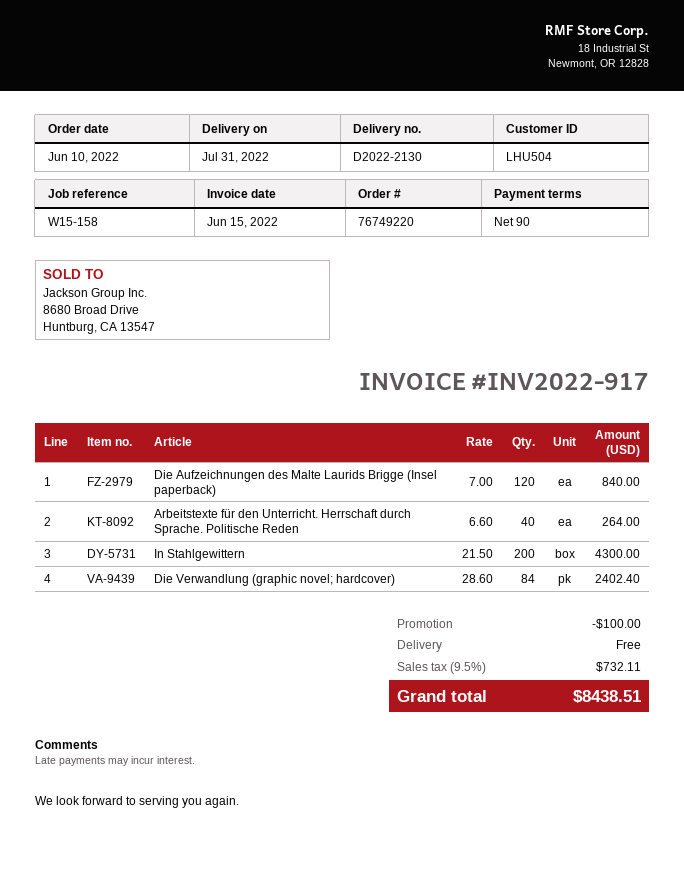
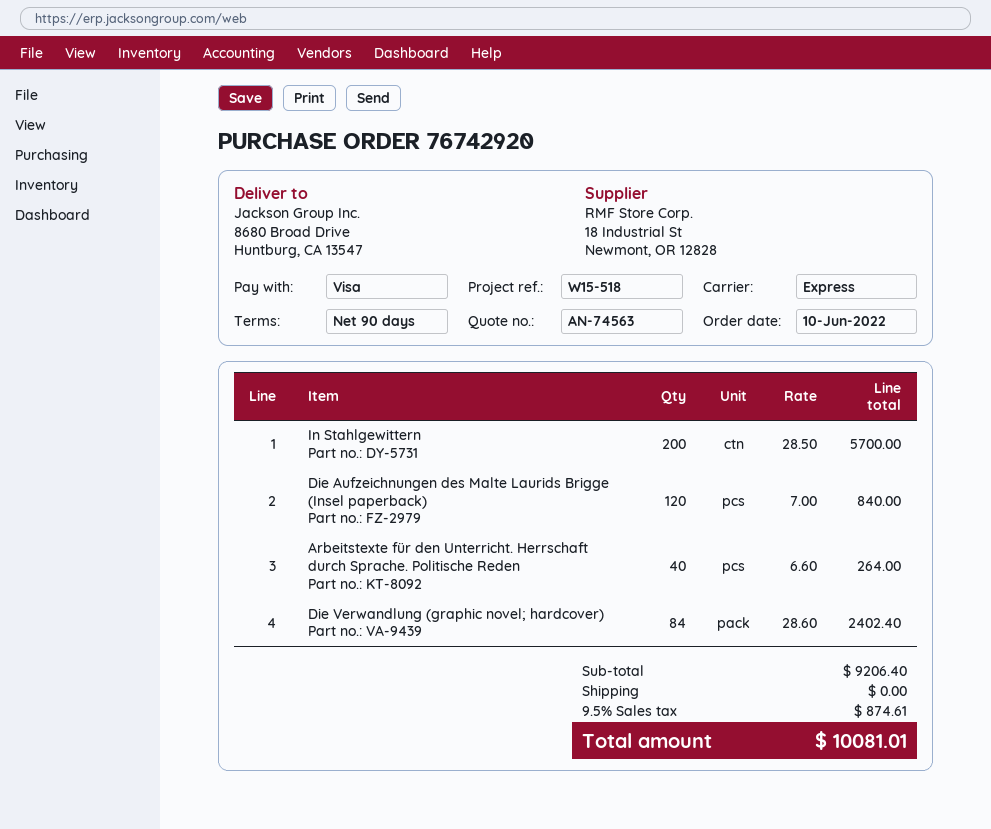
order number: 76749220 -> 76742920
reference: W15-158 -> W15-518
In Stahlgewittern: 200 x 21.50 = 4300.00 -> 200 x 28.50 = 5700.00
discount: 100.00 -> none
tax: 9.5% = 732.11 -> 9.5% = 874.61
total: 8438.51 -> 10081.01

